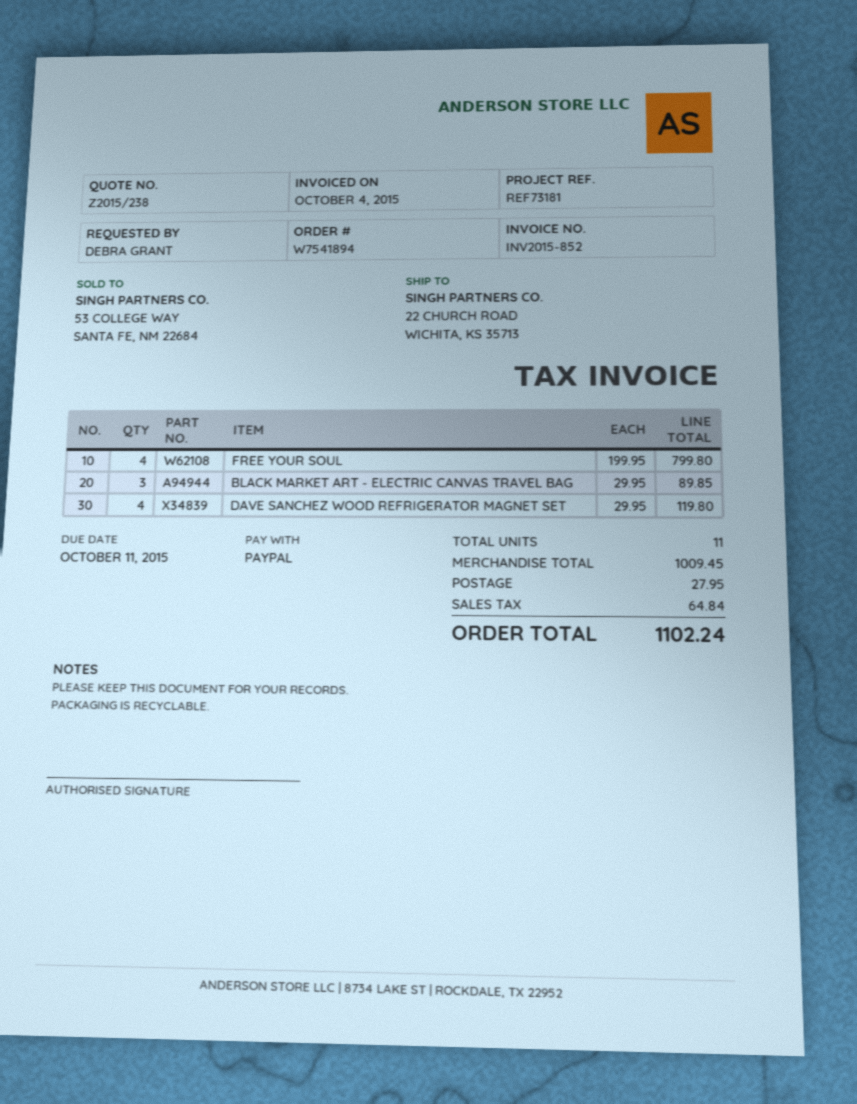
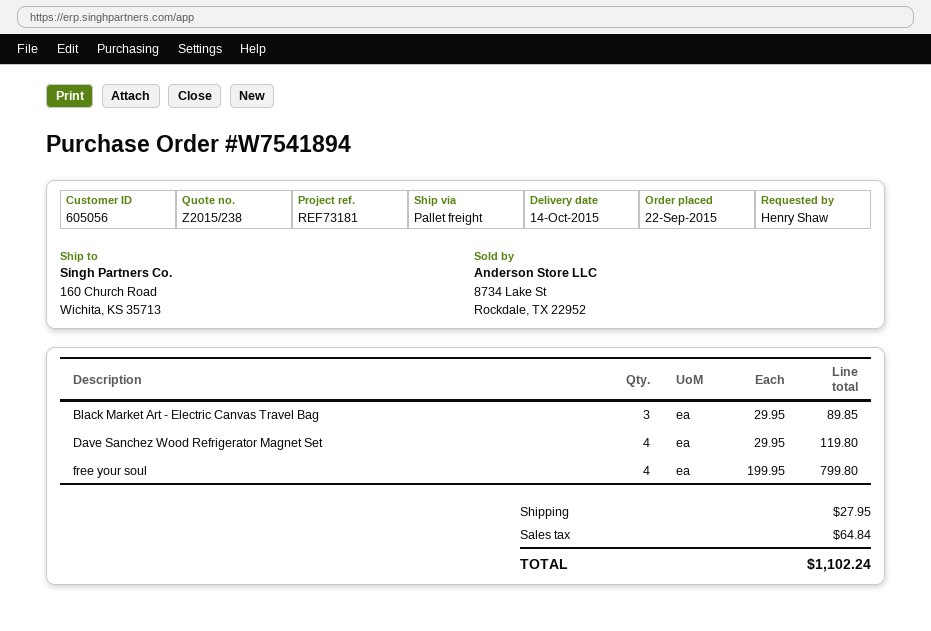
ordered by: DEBRA GRANT -> Henry Shaw
ship to: 22 CHURCH ROAD, WICHITA, KS 35713 -> 160 Church Road, Wichita, KS 35713

